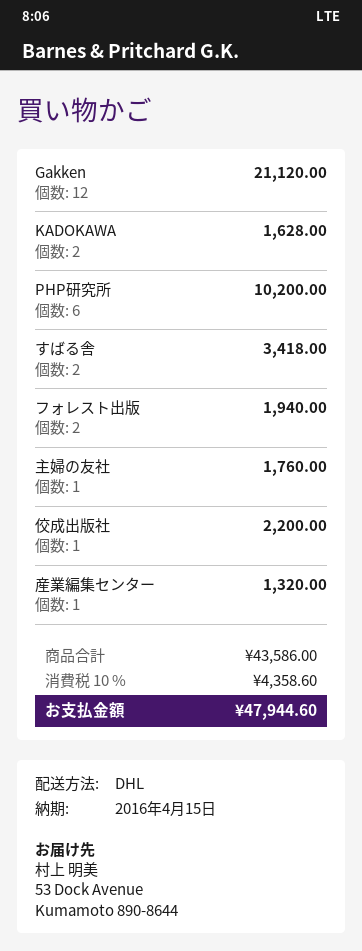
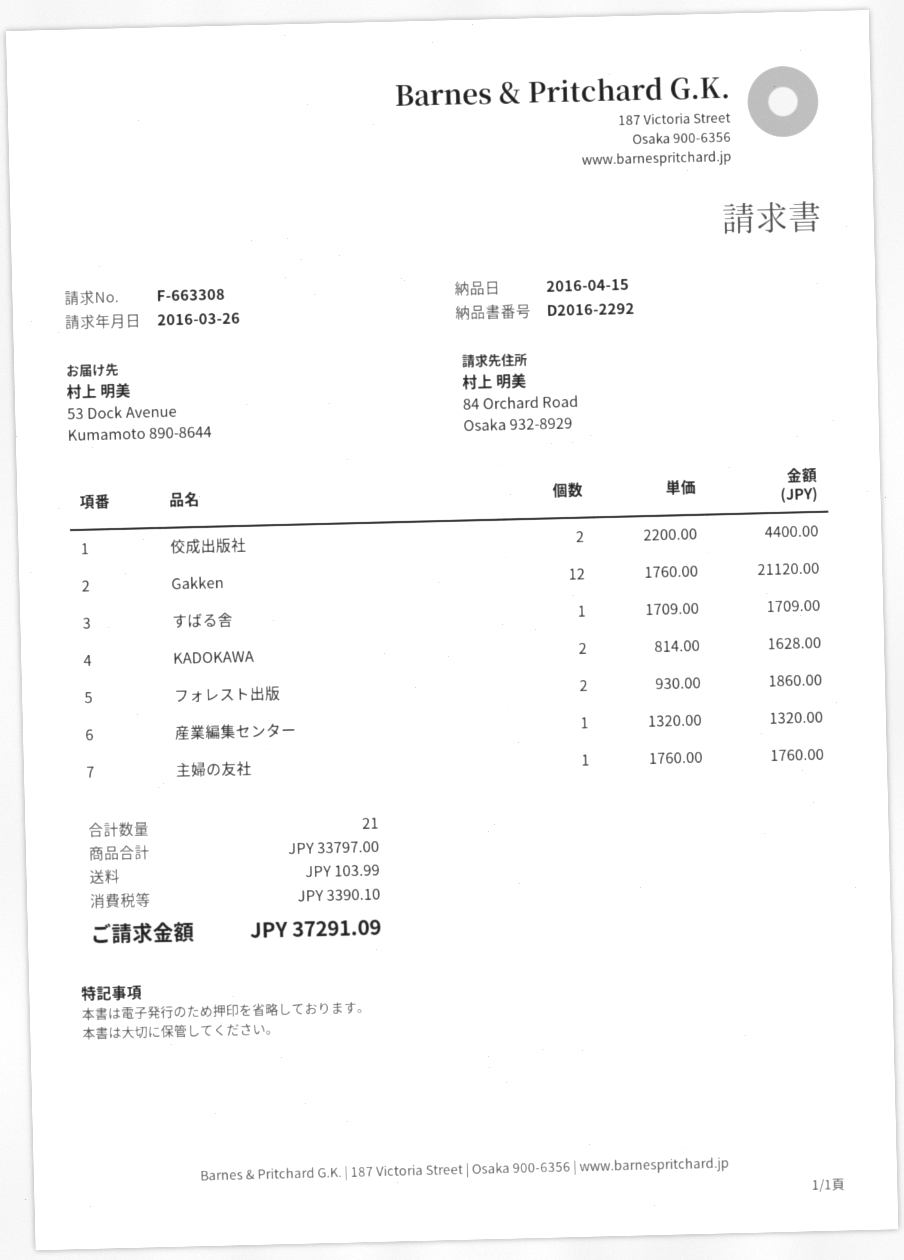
PHP研究所: 6 for 10200.00 -> none
すばる舎: 2 for 3418.00 -> 1 for 1709.00
フォレスト出版: 2 for 1940.00 -> 2 for 1860.00
佼成出版社: 1 for 2200.00 -> 2 for 4400.00
subtotal: 43586.00 -> 33797.00
shipping: none -> 103.99
tax: 4358.60 -> 3390.10
total: 47944.60 -> 37291.09

